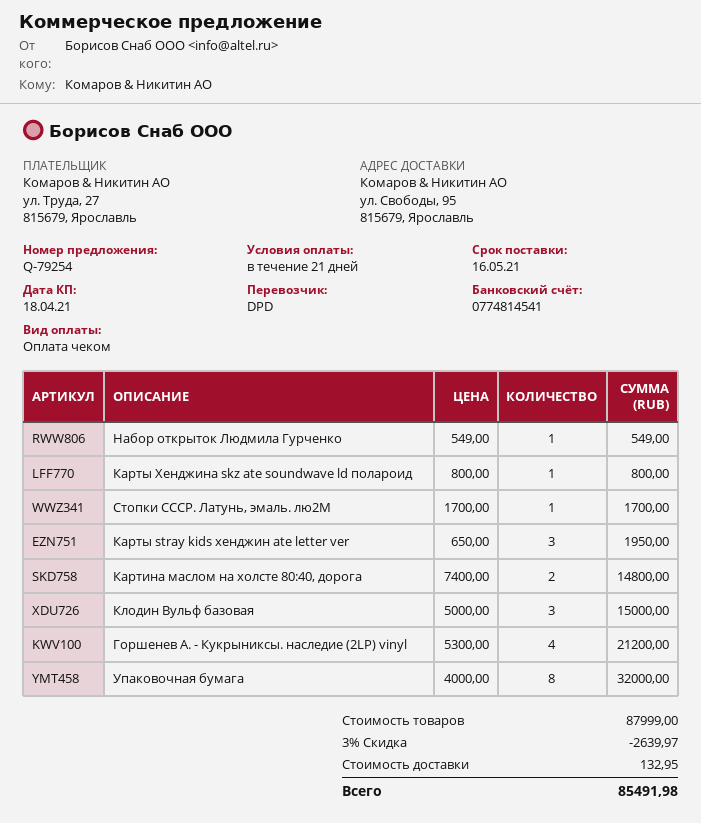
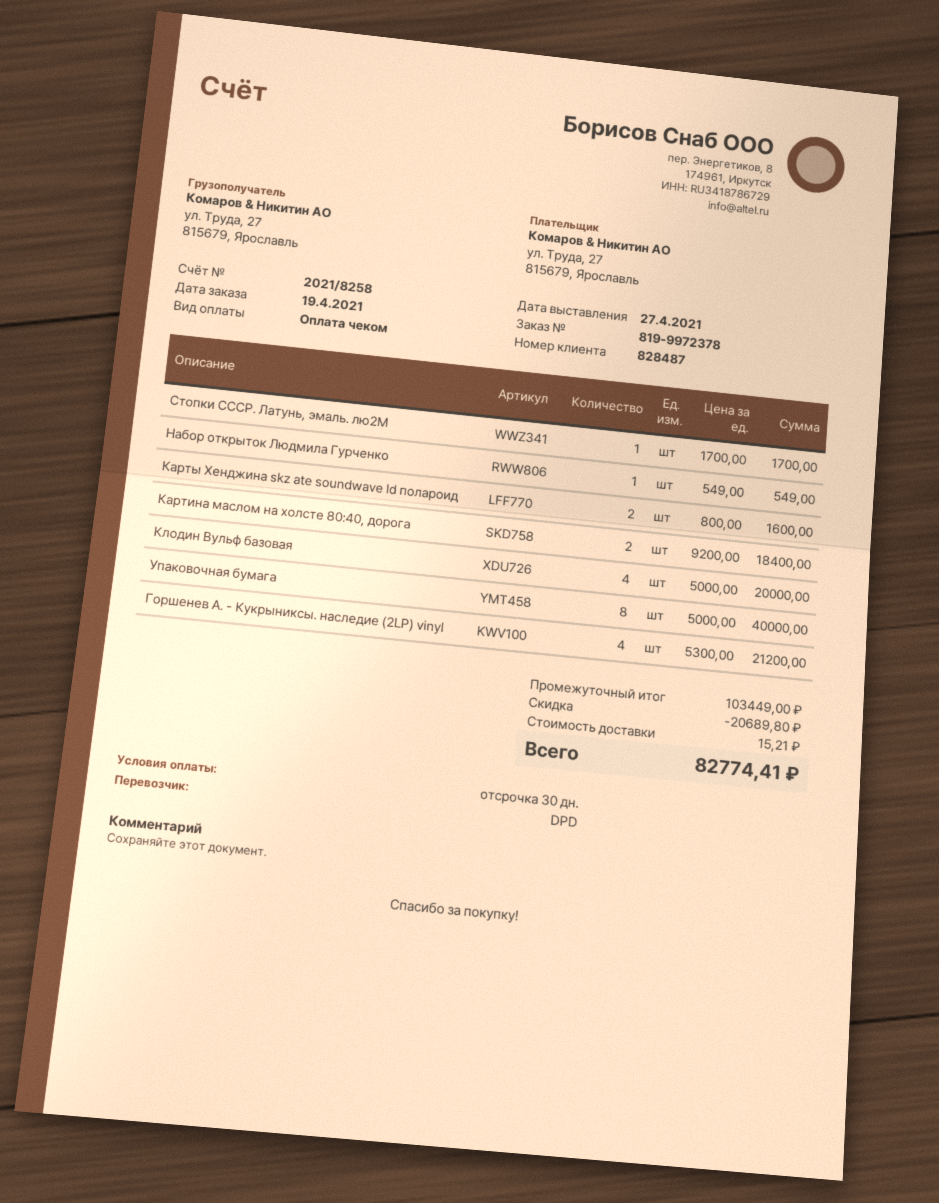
payment terms: 21 days -> 30 days
ship to: ул. Свободы, 95, 815679, Ярославль -> ул. Труда, 27, 815679, Ярославль
Карты Хенджина skz ate soundwave ld полароид: 1 x 800.00 = 800.00 -> 2 x 800.00 = 1600.00
Карты stray kids хенджин ate letter ver: 3 x 650.00 = 1950.00 -> none
Картина маслом на холсте 80:40, дорога: 2 x 7400.00 = 14800.00 -> 2 x 9200.00 = 18400.00
Клодин Вульф базовая: 3 x 5000.00 = 15000.00 -> 4 x 5000.00 = 20000.00
Упаковочная бумага: 8 x 4000.00 = 32000.00 -> 8 x 5000.00 = 40000.00
subtotal: 87999.00 -> 103449.00
discount: 2639.97 -> 20689.80
shipping: 132.95 -> 15.21
total: 85491.98 -> 82774.41

